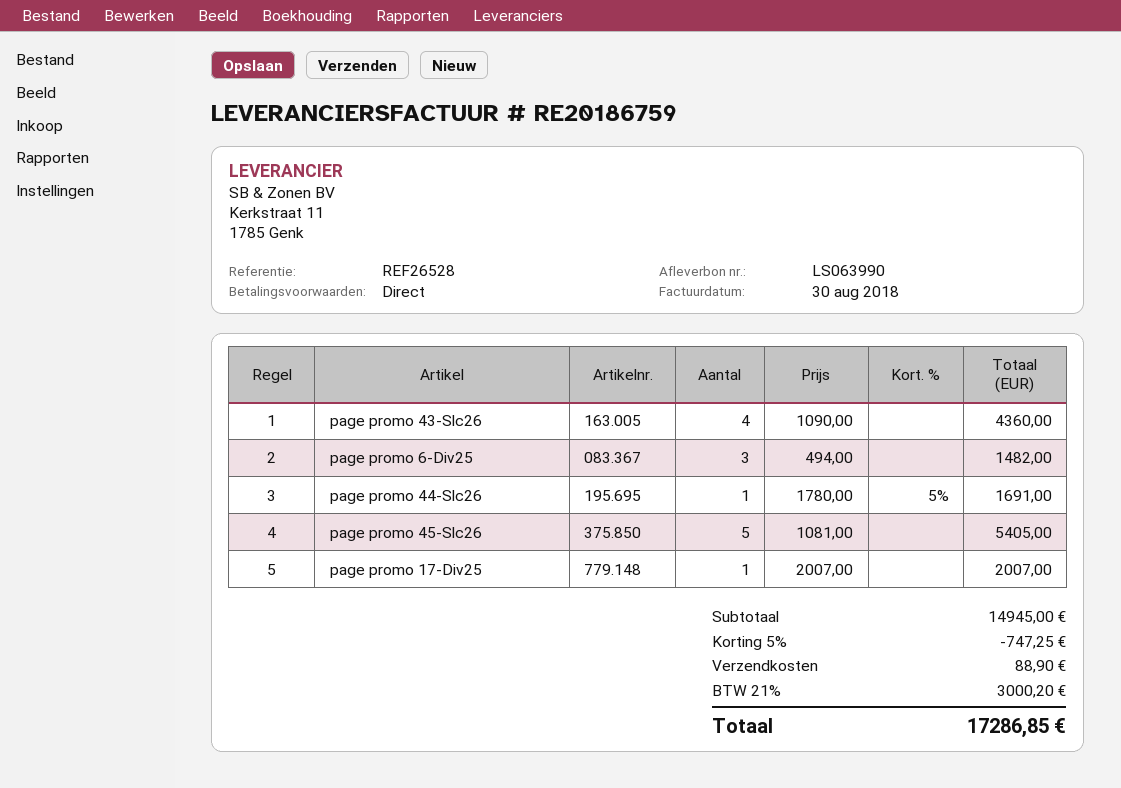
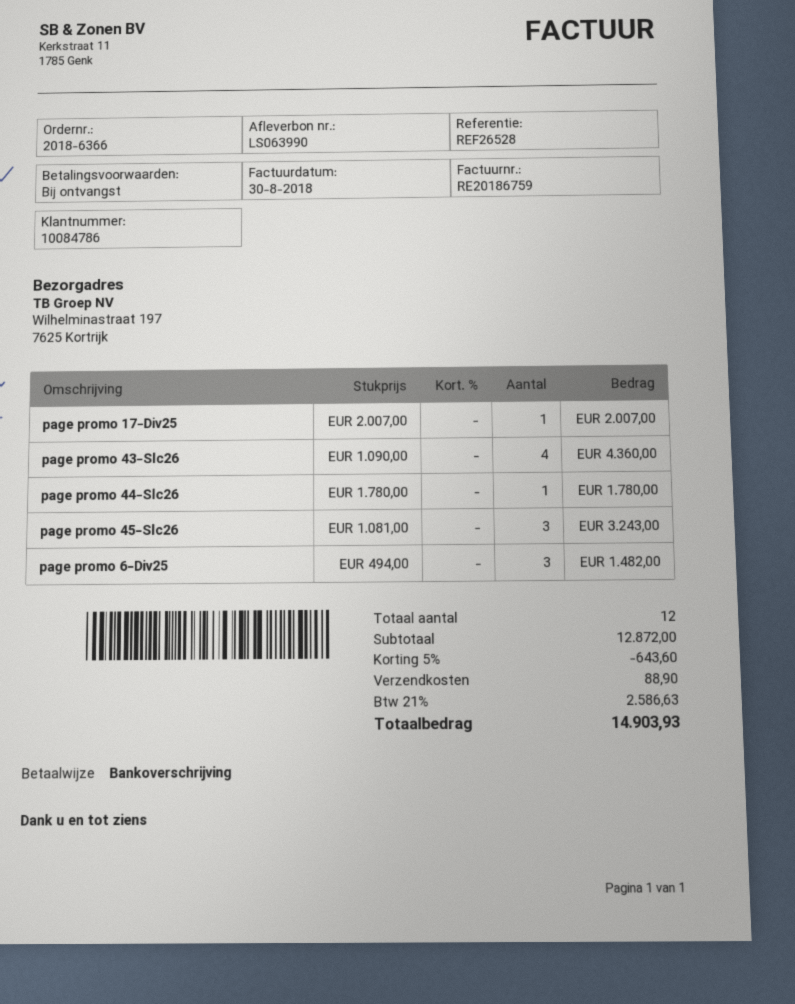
page promo 44-Slc26: 1 x 1780.00 - 5% = 1691.00 -> 1 x 1780.00 = 1780.00
page promo 45-Slc26: 5 x 1081.00 = 5405.00 -> 3 x 1081.00 = 3243.00
subtotal: 14945.00 -> 12872.00
discount: 5% = 747.25 -> 5% = 643.60
tax: 21% = 3000.20 -> 21% = 2586.63
total: 17286.85 -> 14903.93

